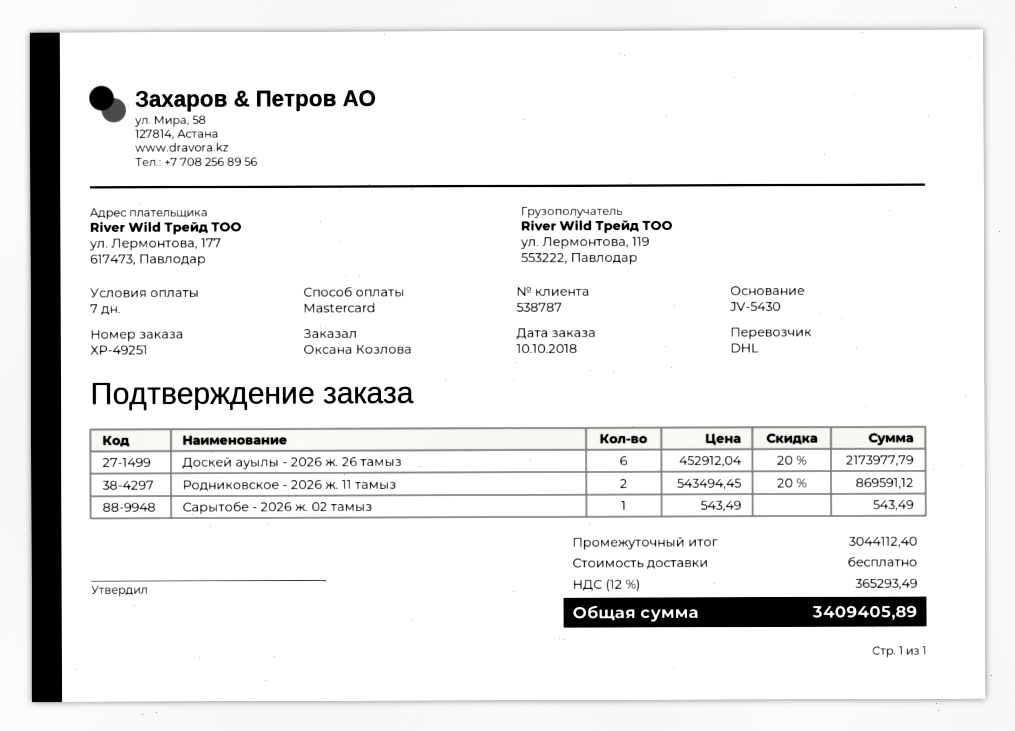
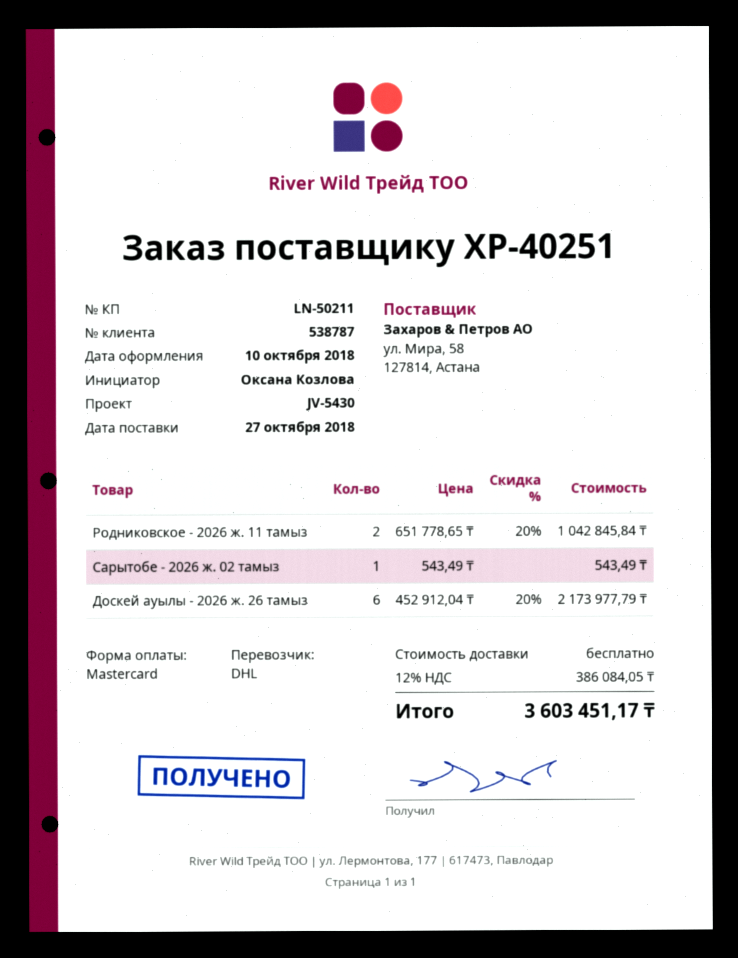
order number: XP-49251 -> XP-40251
Родниковское - 2026 ж. 11 тамыз: 2 x 543494.45 - 20% = 869591.12 -> 2 x 651778.65 - 20% = 1042845.84
tax: 12% = 365293.49 -> 12% = 386084.05
total: 3409405.89 -> 3603451.17

